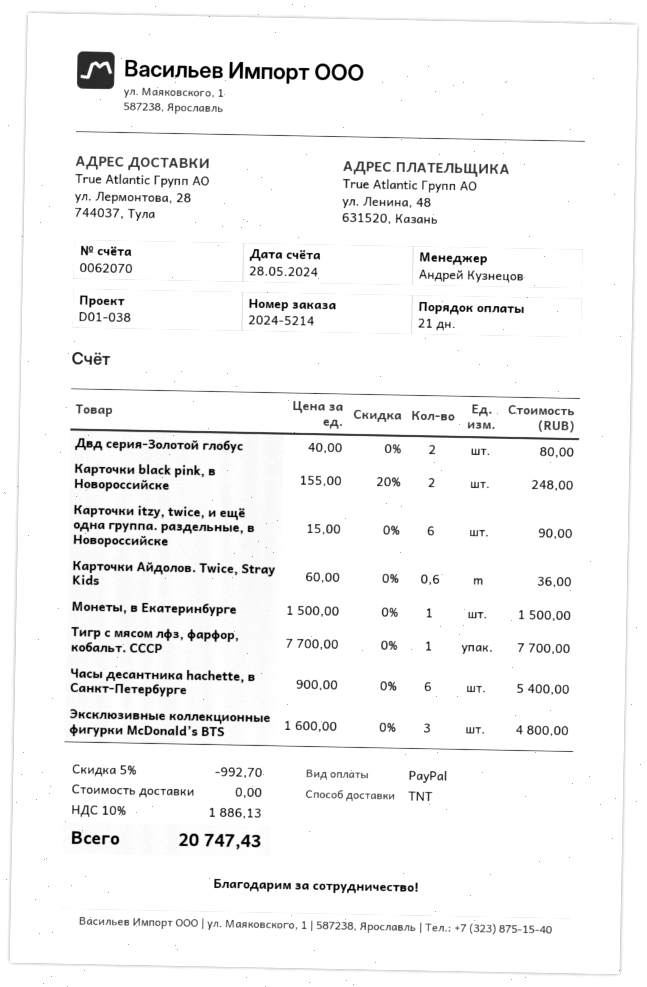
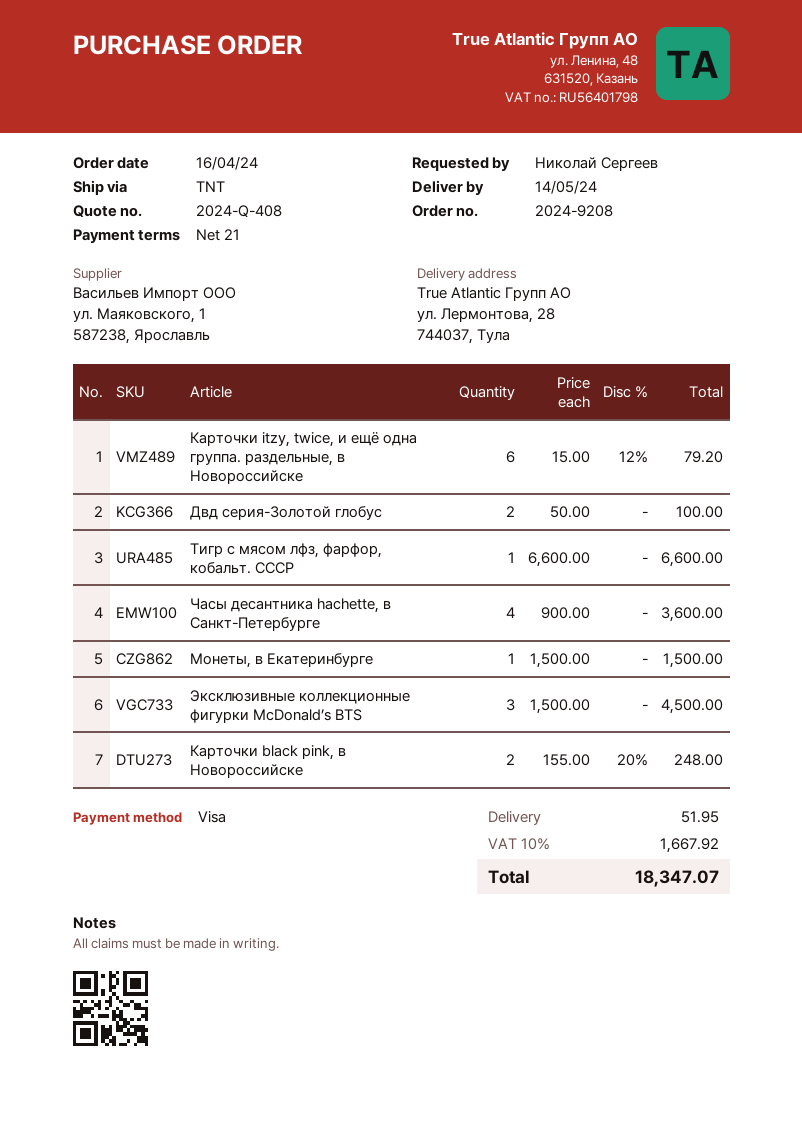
order number: 2024-5214 -> 2024-9208
payment method: PayPal -> Visa
Двд серия-Золотой глобус: 2 x 40.00 = 80.00 -> 2 x 50.00 = 100.00
Карточки itzy, twice, и ещё одна группа. раздельные, в Новороссийске: 6 x 15.00 = 90.00 -> 6 x 15.00 - 12% = 79.20
Карточки Айдолов. Twice, Stray Kids: 0.6 x 60.00 = 36.00 -> none
Тигр с мясом лфз, фарфор, кобальт. СССР: 1 x 7700.00 = 7700.00 -> 1 x 6600.00 = 6600.00
Часы десантника hachette, в Санкт-Петербурге: 6 x 900.00 = 5400.00 -> 4 x 900.00 = 3600.00
Эксклюзивные коллекционные фигурки McDonald’s BTS: 3 x 1600.00 = 4800.00 -> 3 x 1500.00 = 4500.00
discount: 5% = 992.70 -> none
shipping: 0.00 -> 51.95
tax: 10% = 1886.13 -> 10% = 1667.92
total: 20747.43 -> 18347.07

